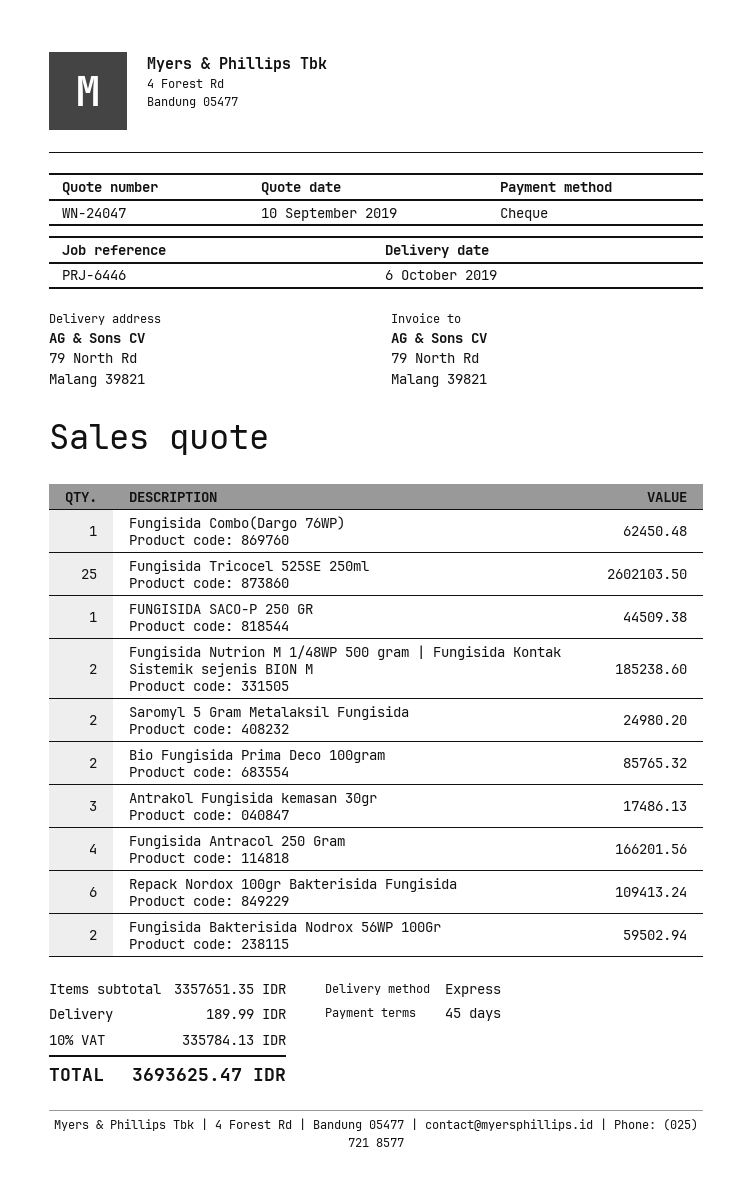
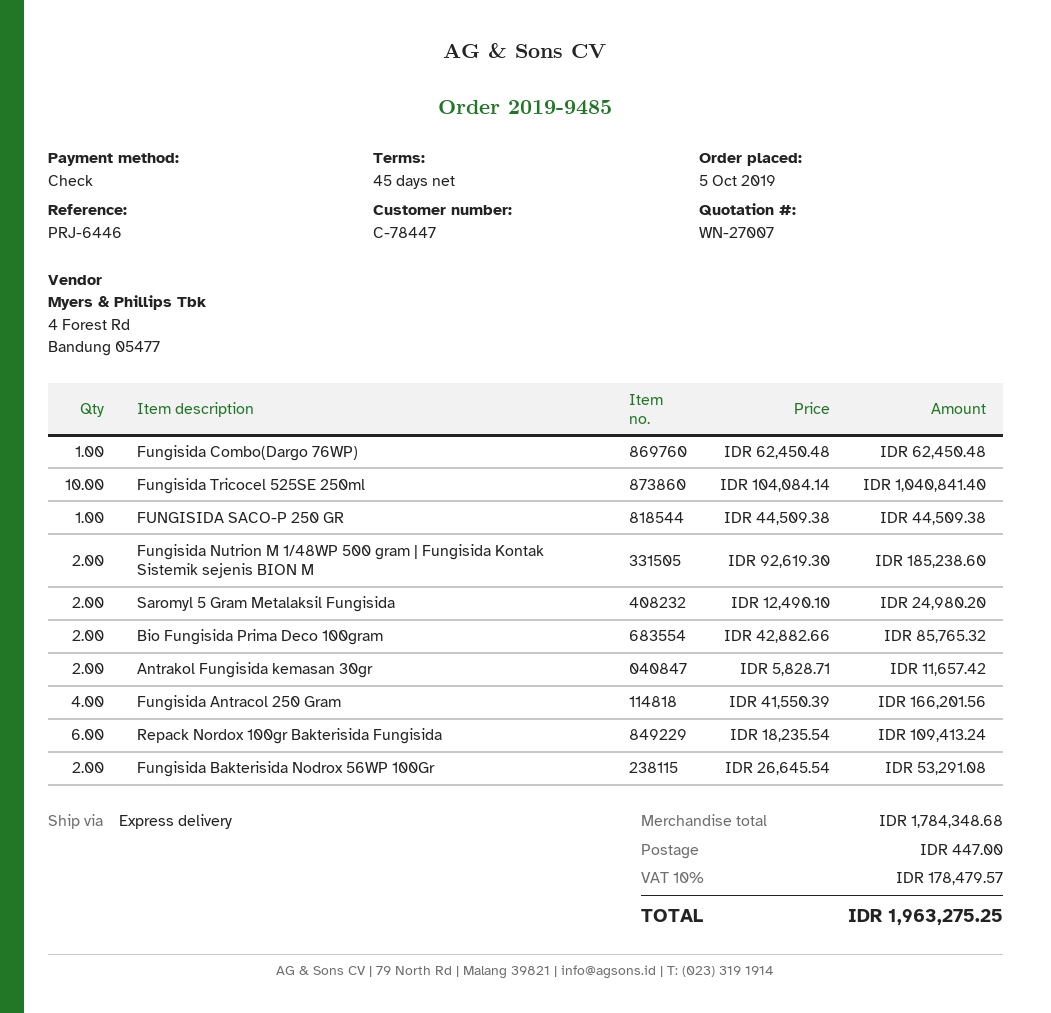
quote number: WN-24047 -> WN-27007
Fungisida Tricocel 525SE 250ml: 25 for 2602103.50 -> 10 for 1040841.40
Antrakol Fungisida kemasan 30gr: 3 for 17486.13 -> 2 for 11657.42
Fungisida Bakterisida Nodrox 56WP 100Gr: 2 for 59502.94 -> 2 for 53291.08
subtotal: 3357651.35 -> 1784348.68
shipping: 189.99 -> 447.00
tax: 10% = 335784.13 -> 10% = 178479.57
total: 3693625.47 -> 1963275.25

